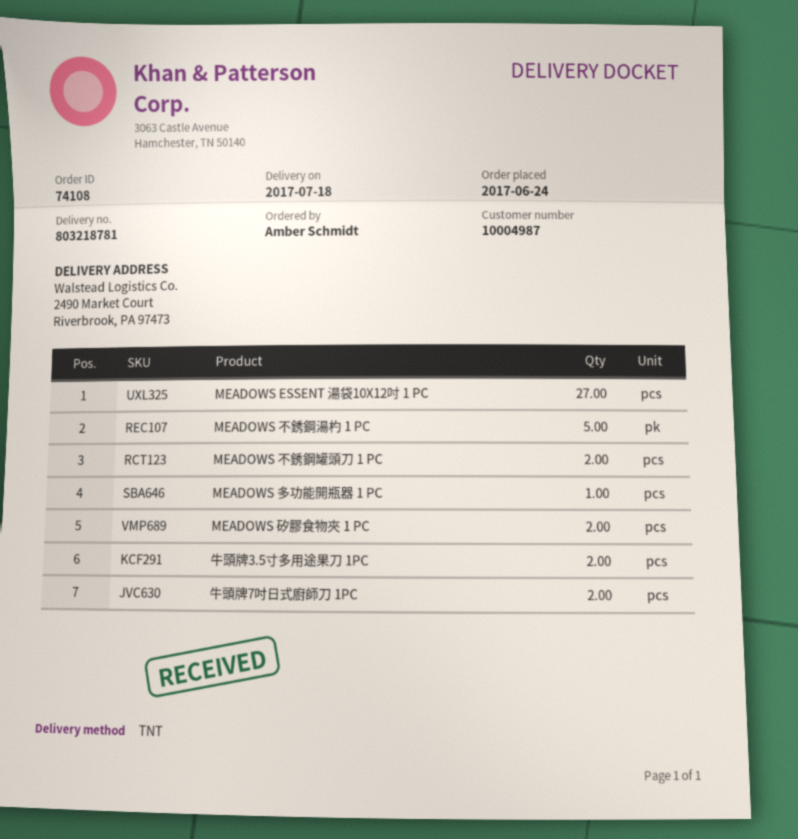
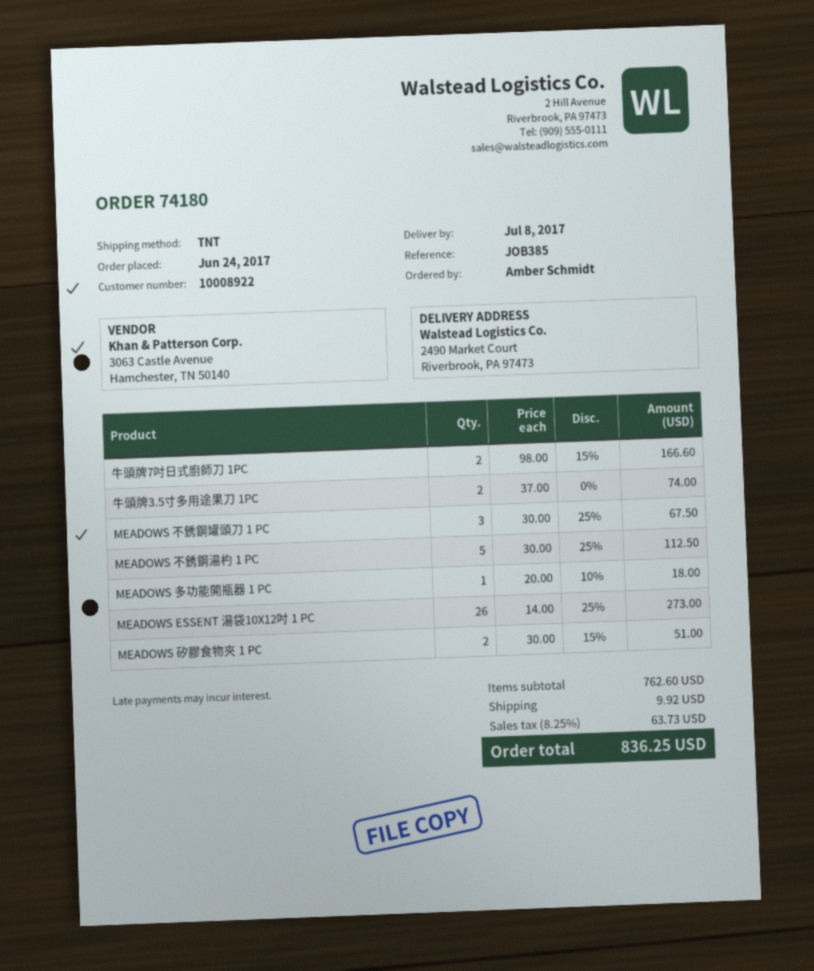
order number: 74108 -> 74180
delivery date: 2017-07-18 -> 2017-07-08
customer number: 10004987 -> 10008922
MEADOWS ESSENT 湯袋10X12吋 1 PC: 27 -> 26
MEADOWS 不銹鋼罐頭刀 1 PC: 2 -> 3

